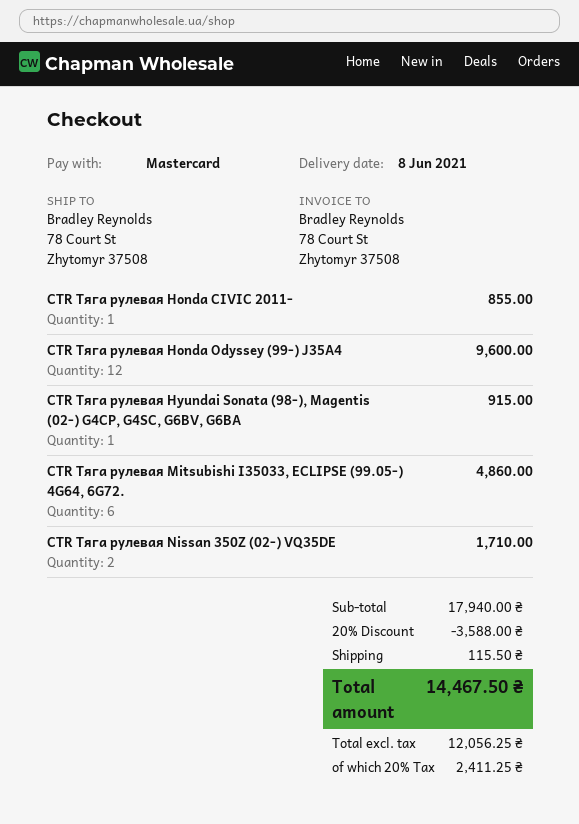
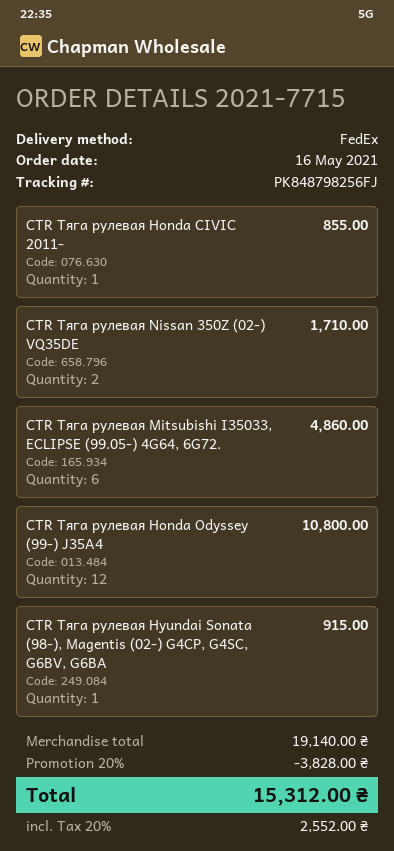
CTR Тяга рулевая Honda Odyssey (99-) J35A4: 12 for 9600.00 -> 12 for 10800.00
subtotal: 17940.00 -> 19140.00
discount: 20% = 3588.00 -> 20% = 3828.00
shipping: 115.50 -> none
tax: 20% = 2411.25 -> 20% = 2552.00
total: 14467.50 -> 15312.00

